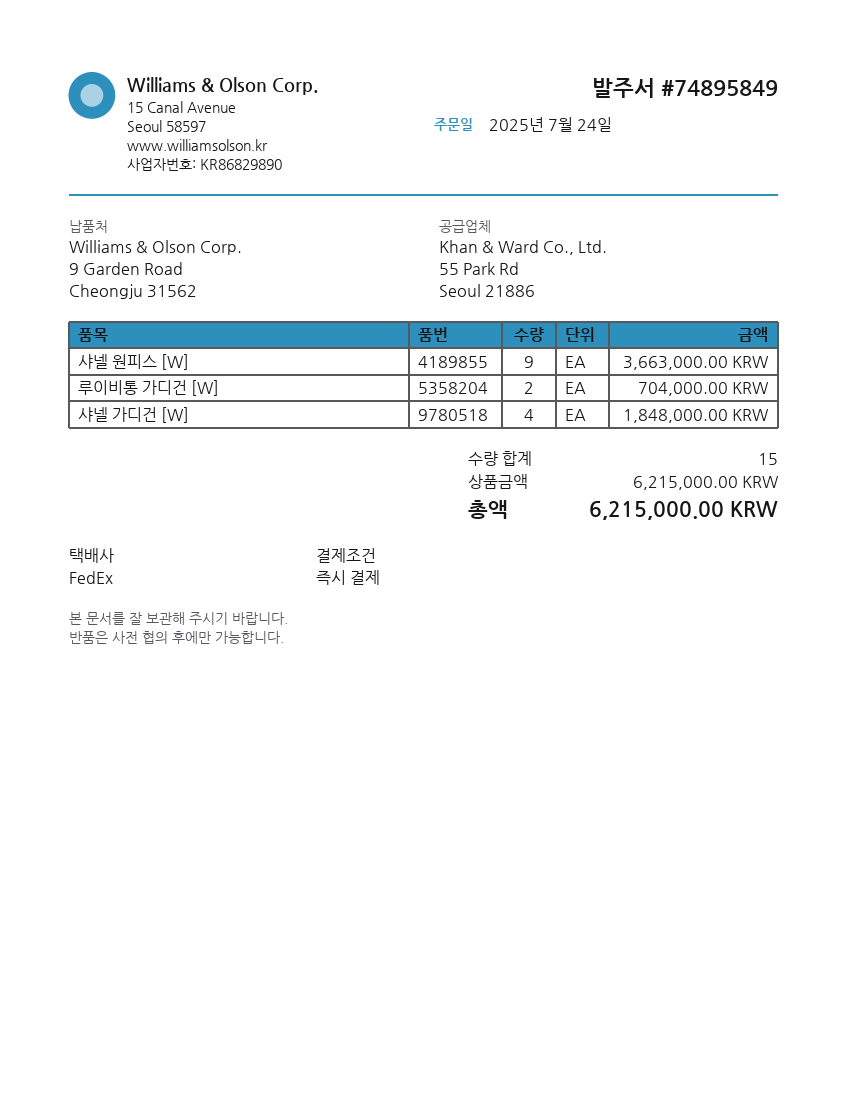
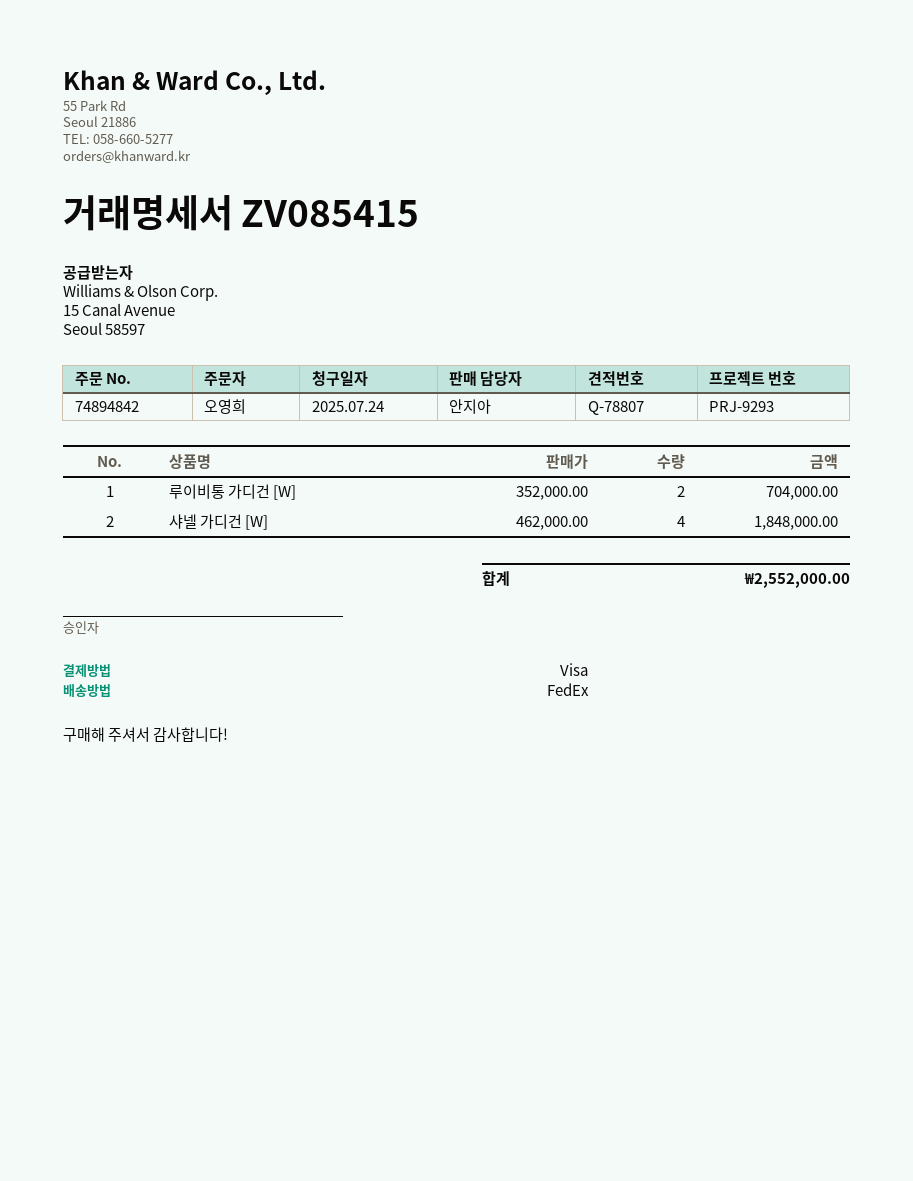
order number: 74895849 -> 74894842
샤넬 원피스 [W]: 9 for 3663000.00 -> none
total: 6215000.00 -> 2552000.00

